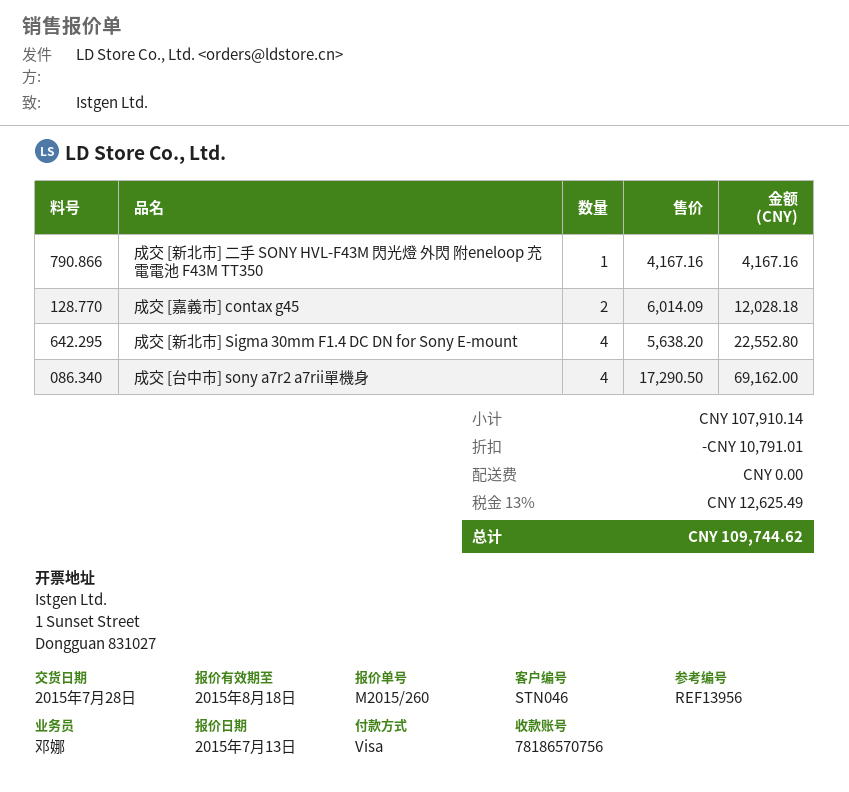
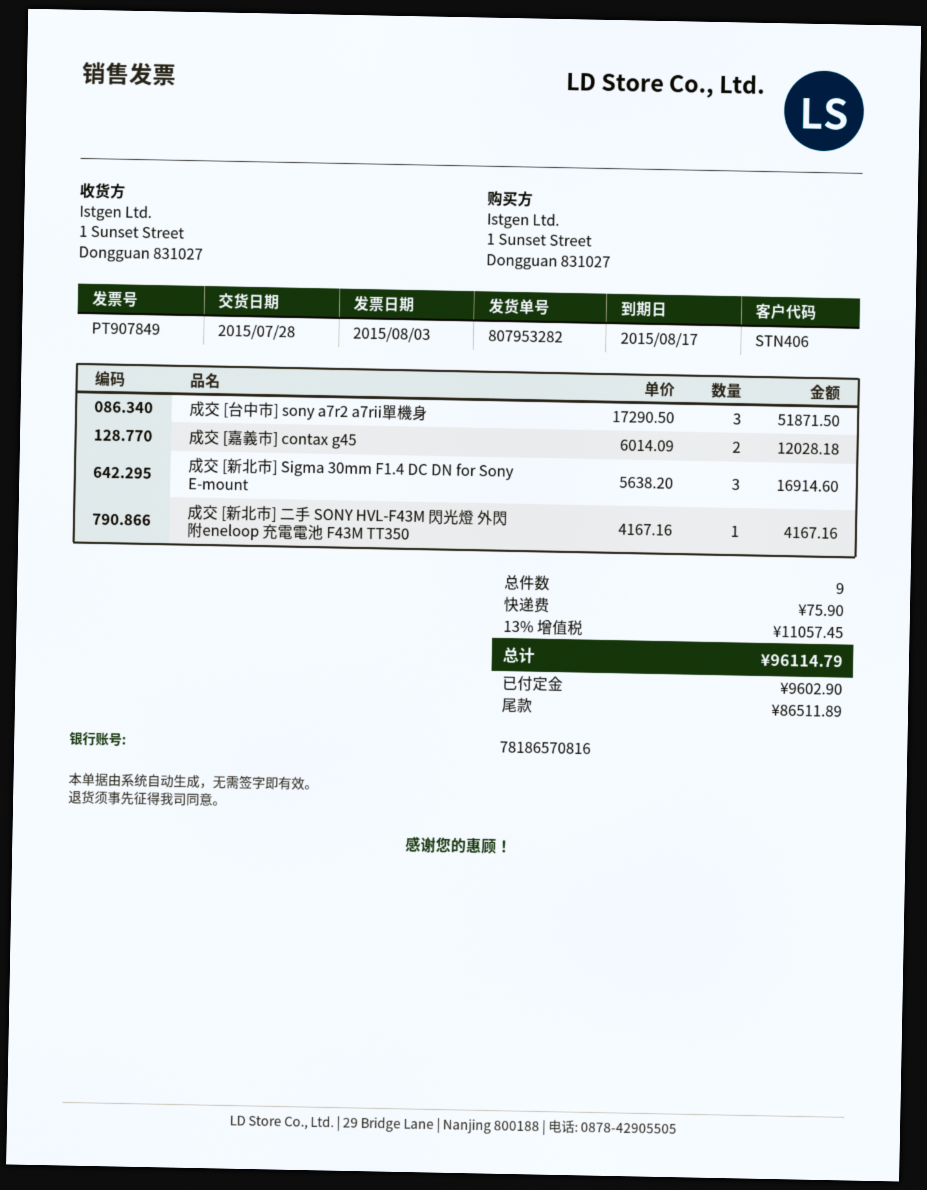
customer number: STN046 -> STN406
bank account: 78186570756 -> 78186570816
成交 [新北市] Sigma 30mm F1.4 DC DN for Sony E-mount: 4 x 5638.20 = 22552.80 -> 3 x 5638.20 = 16914.60
成交 [台中市] sony a7r2 a7rii單機身: 4 x 17290.50 = 69162.00 -> 3 x 17290.50 = 51871.50
discount: 10791.01 -> none
shipping: 0.00 -> 75.90
tax: 13% = 12625.49 -> 13% = 11057.45
total: 109744.62 -> 96114.79

